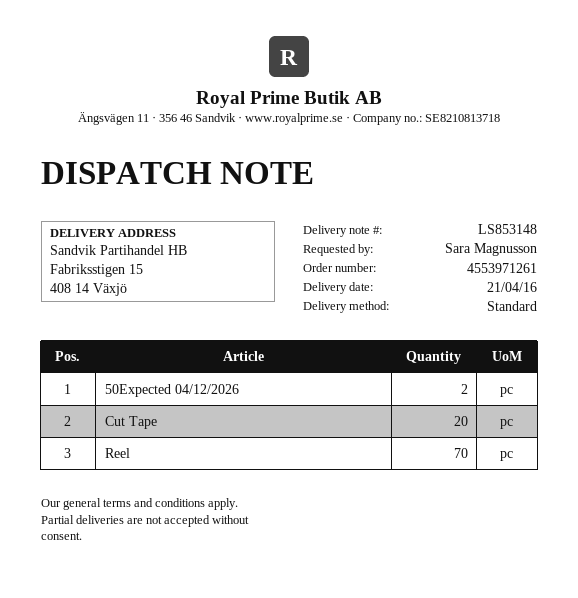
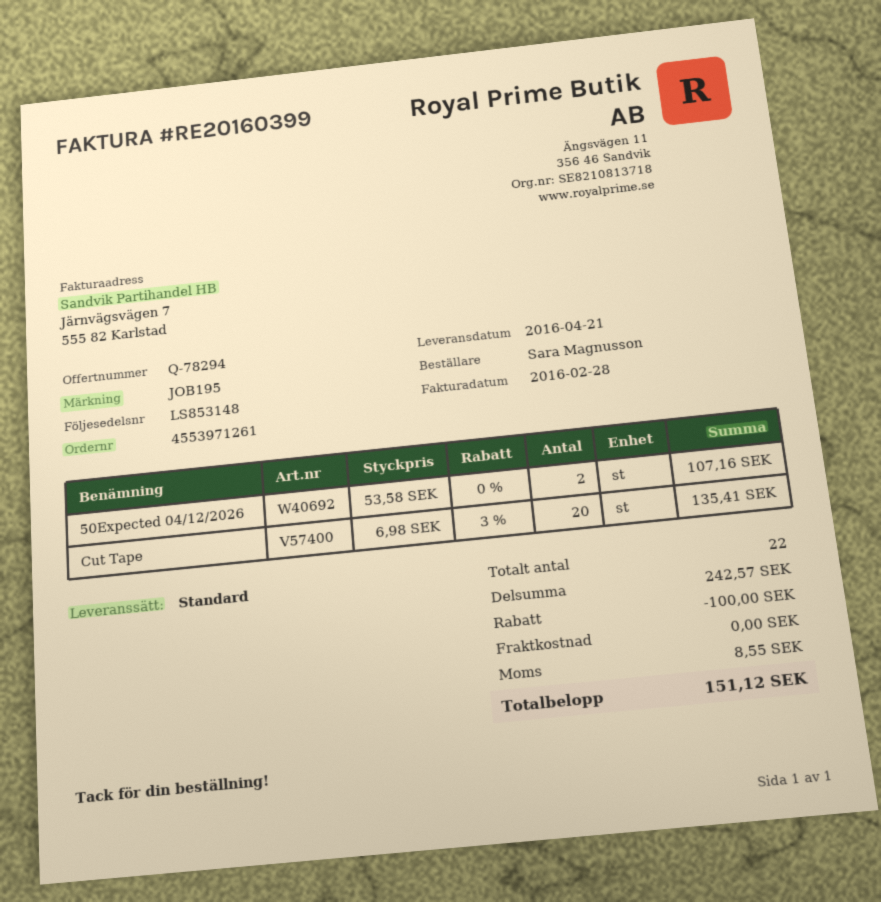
Reel: 70 -> none

